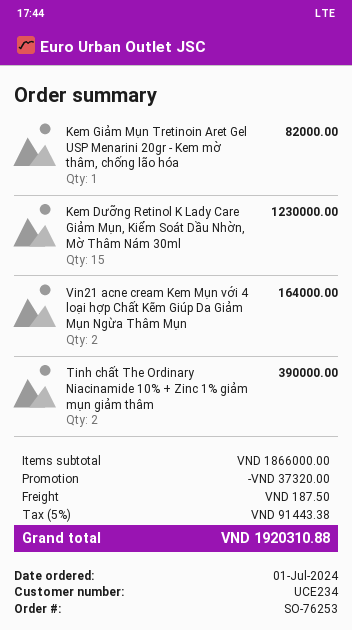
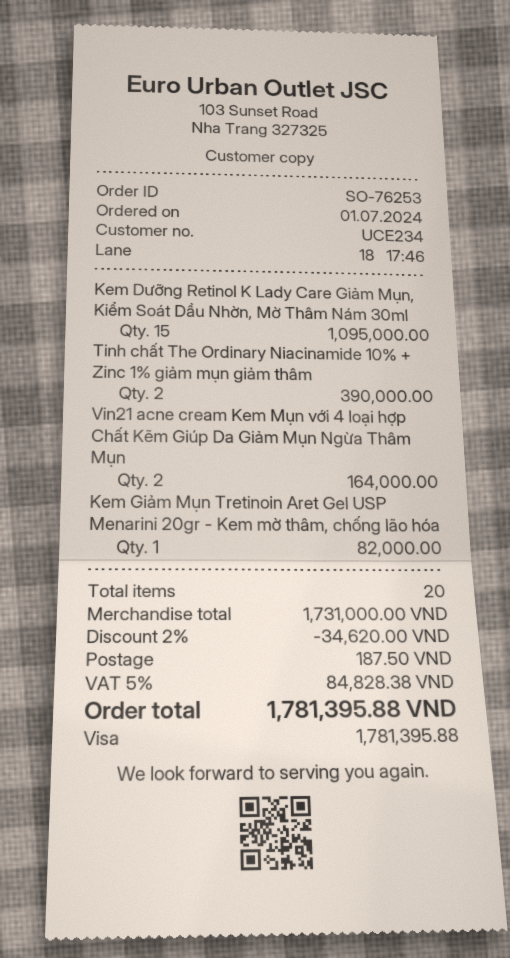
Kem Dưỡng Retinol K Lady Care Giảm Mụn, Kiểm Soát Dầu Nhờn, Mờ Thâm Nám 30ml: 15 for 1230000.00 -> 15 for 1095000.00
subtotal: 1866000.00 -> 1731000.00
discount: 37320.00 -> 34620.00
tax: 5% = 91443.38 -> 5% = 84828.38
total: 1920310.88 -> 1781395.88

